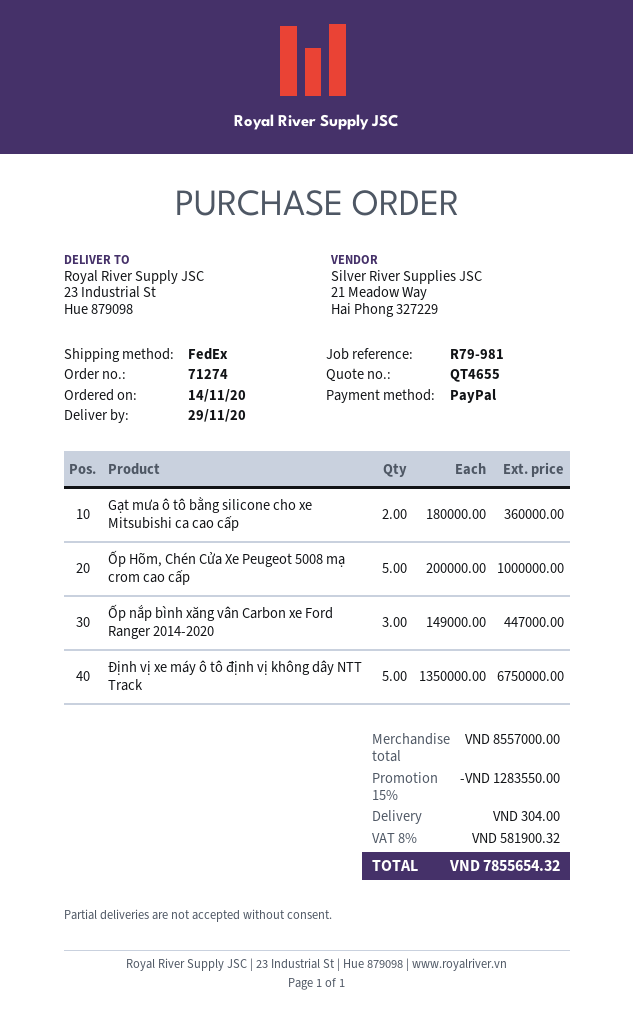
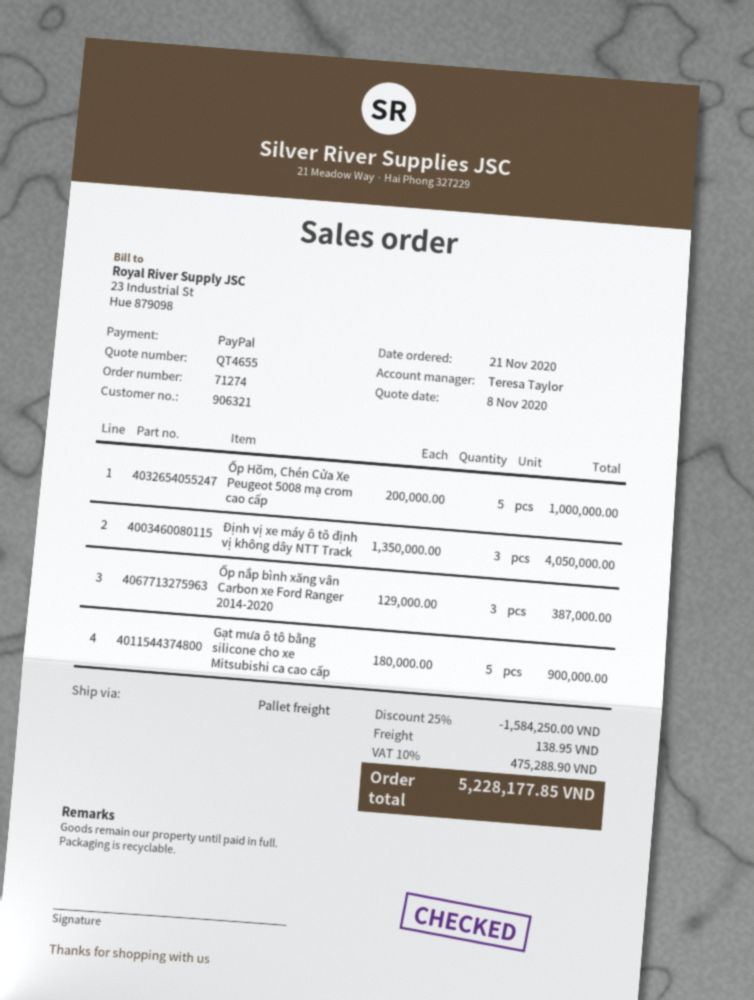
order date: 2020-11-14 -> 2020-11-21
shipping method: FedEx -> pallet freight
Gạt mưa ô tô bằng silicone cho xe Mitsubishi ca cao cấp: 2 x 180000.00 = 360000.00 -> 5 x 180000.00 = 900000.00
Ốp nắp bình xăng vân Carbon xe Ford Ranger 2014-2020: 3 x 149000.00 = 447000.00 -> 3 x 129000.00 = 387000.00
Định vị xe máy ô tô định vị không dây NTT Track: 5 x 1350000.00 = 6750000.00 -> 3 x 1350000.00 = 4050000.00
discount: 15% = 1283550.00 -> 25% = 1584250.00
shipping: 304.00 -> 138.95
tax: 8% = 581900.32 -> 10% = 475288.90
total: 7855654.32 -> 5228177.85

